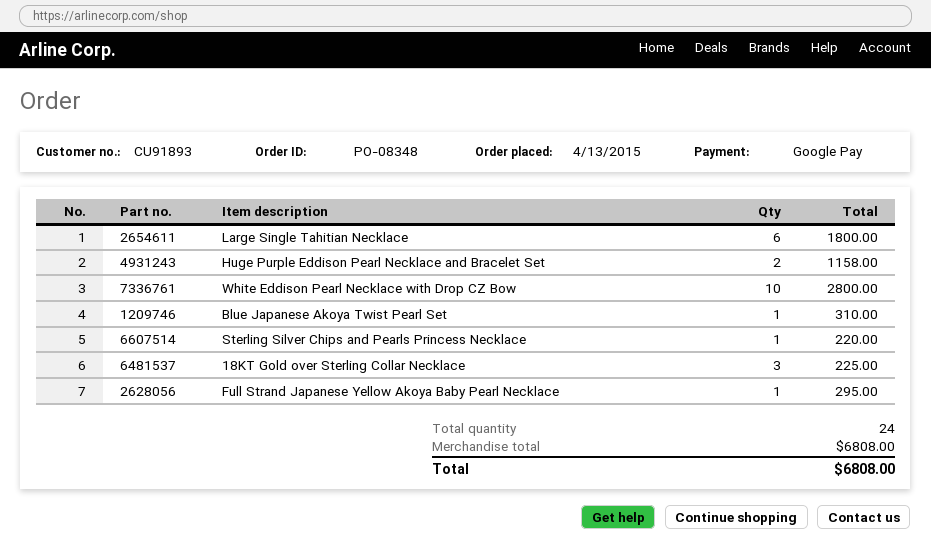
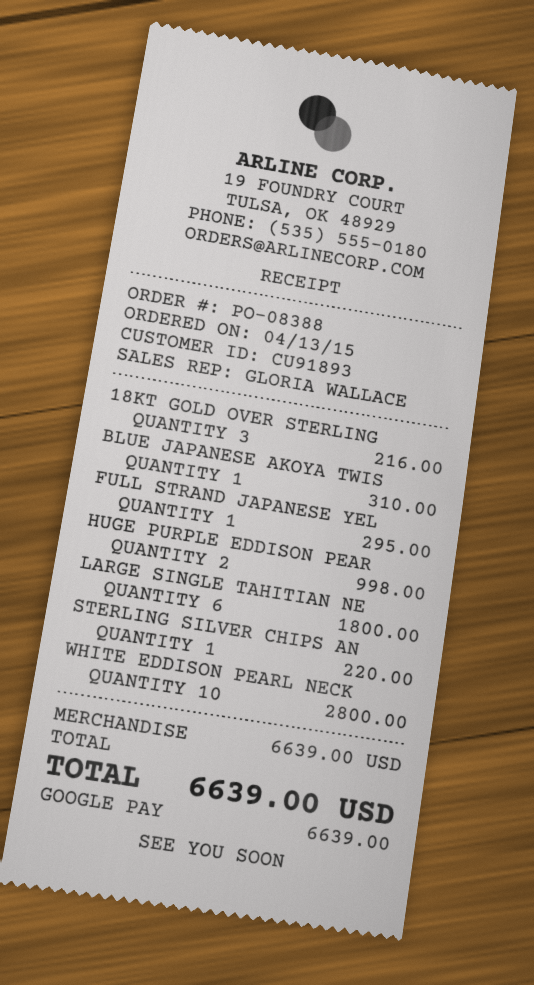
order number: PO-08348 -> PO-08388
Huge Purple Eddison Pearl Necklace and Bracelet Set: 2 for 1158.00 -> 2 for 998.00
18KT Gold over Sterling Collar Necklace: 3 for 225.00 -> 3 for 216.00
subtotal: 6808.00 -> 6639.00
total: 6808.00 -> 6639.00

